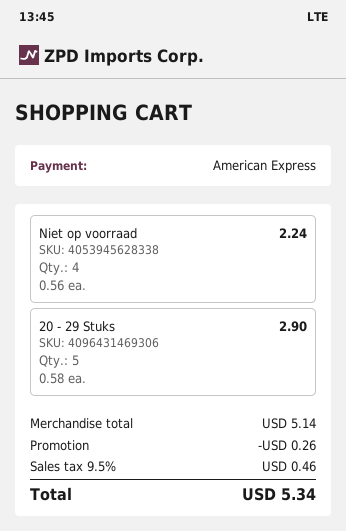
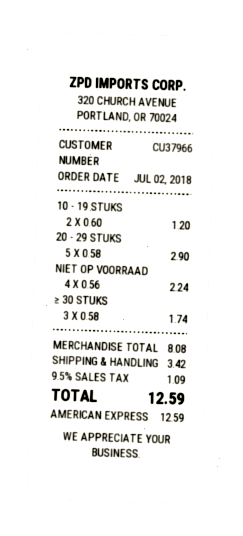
10 - 19 STUKS: none -> 2 x 0.60 = 1.20
≥ 30 STUKS: none -> 3 x 0.58 = 1.74
subtotal: 5.14 -> 8.08
discount: 0.26 -> none
shipping: none -> 3.42
tax: 9.5% = 0.46 -> 9.5% = 1.09
total: 5.34 -> 12.59

